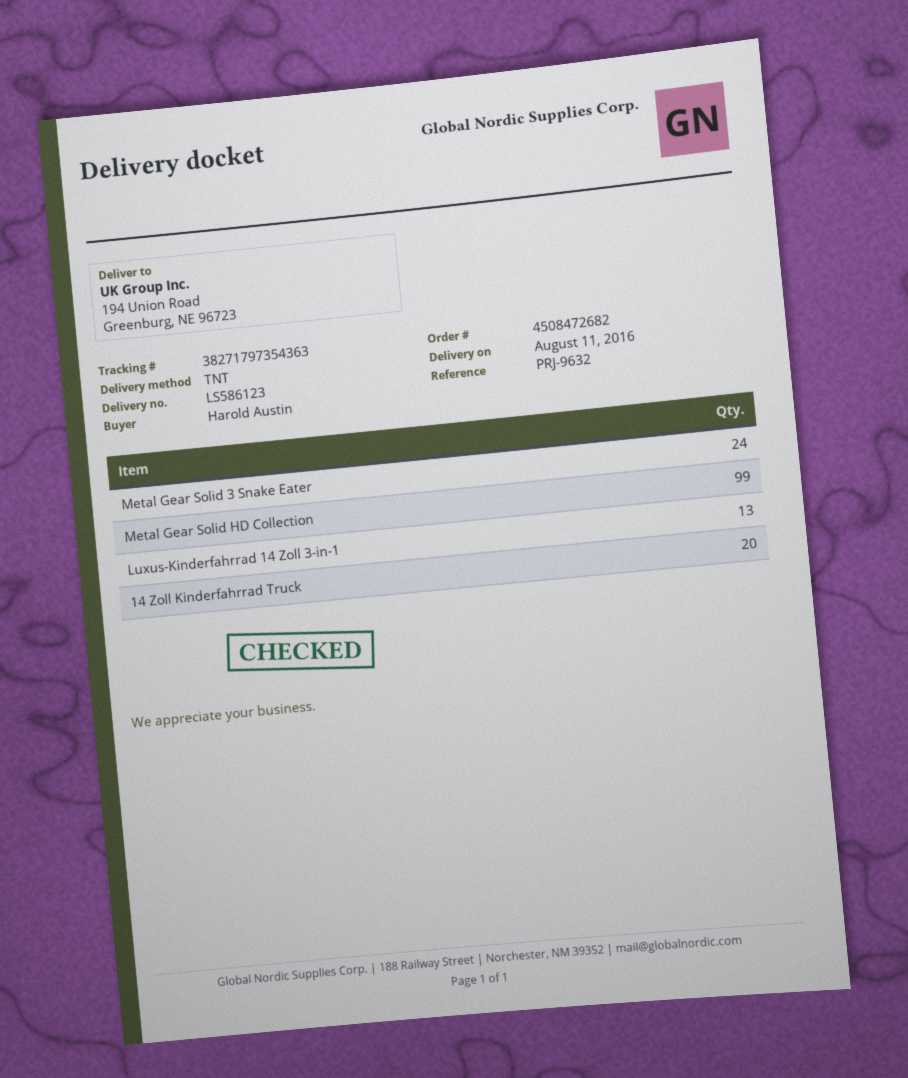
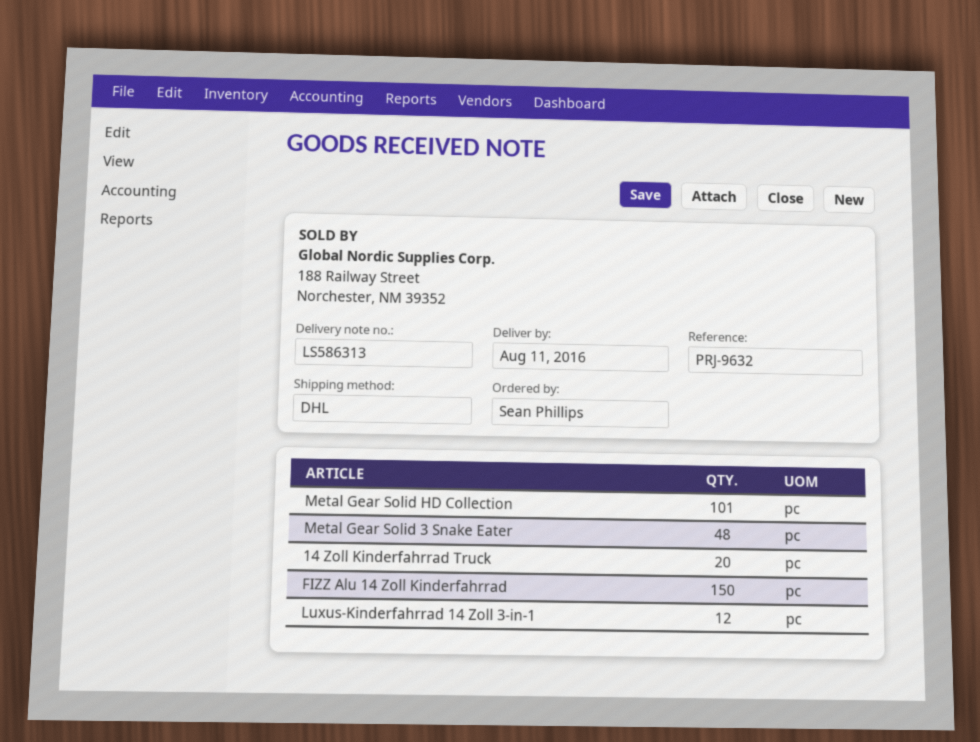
delivery note number: LS586123 -> LS586313
ordered by: Harold Austin -> Sean Phillips
shipping method: TNT -> DHL
Metal Gear Solid 3 Snake Eater: 24 -> 48
Metal Gear Solid HD Collection: 99 -> 101
Luxus-Kinderfahrrad 14 Zoll 3-in-1: 13 -> 12
FIZZ Alu 14 Zoll Kinderfahrrad: none -> 150

